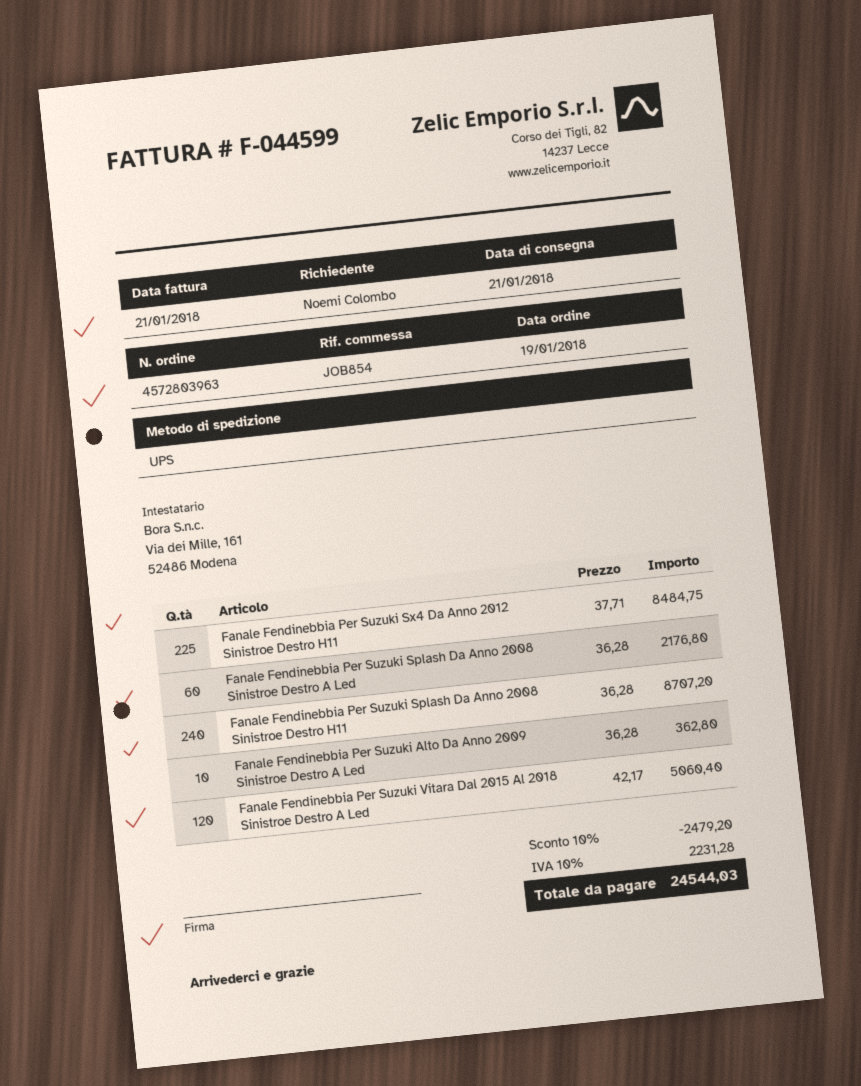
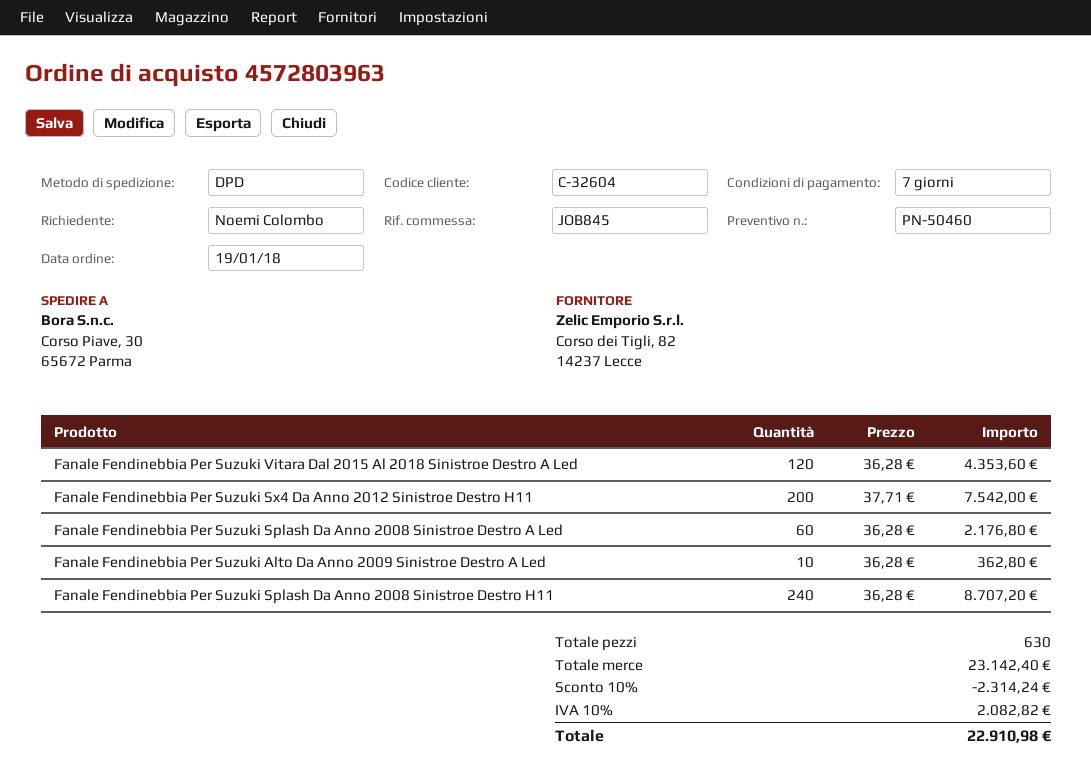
reference: JOB854 -> JOB845
shipping method: UPS -> DPD
Fanale Fendinebbia Per Suzuki Sx4 Da Anno 2012 Sinistroe Destro H11: 225 x 37.71 = 8484.75 -> 200 x 37.71 = 7542.00
Fanale Fendinebbia Per Suzuki Vitara Dal 2015 Al 2018 Sinistroe Destro A Led: 120 x 42.17 = 5060.40 -> 120 x 36.28 = 4353.60
discount: 10% = 2479.20 -> 10% = 2314.24
tax: 10% = 2231.28 -> 10% = 2082.82
total: 24544.03 -> 22910.98

